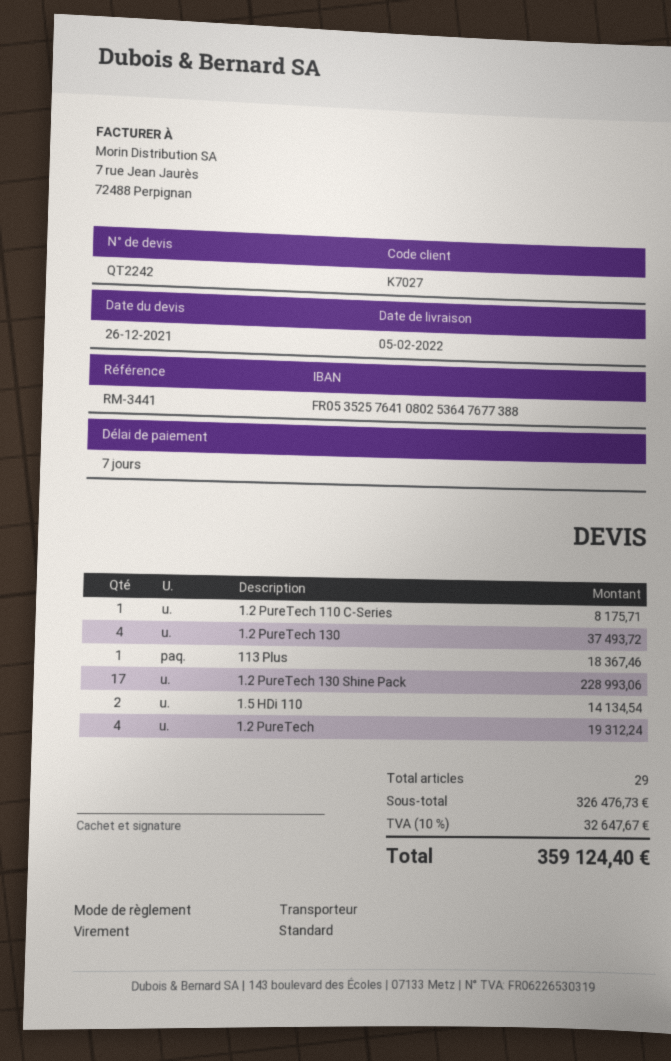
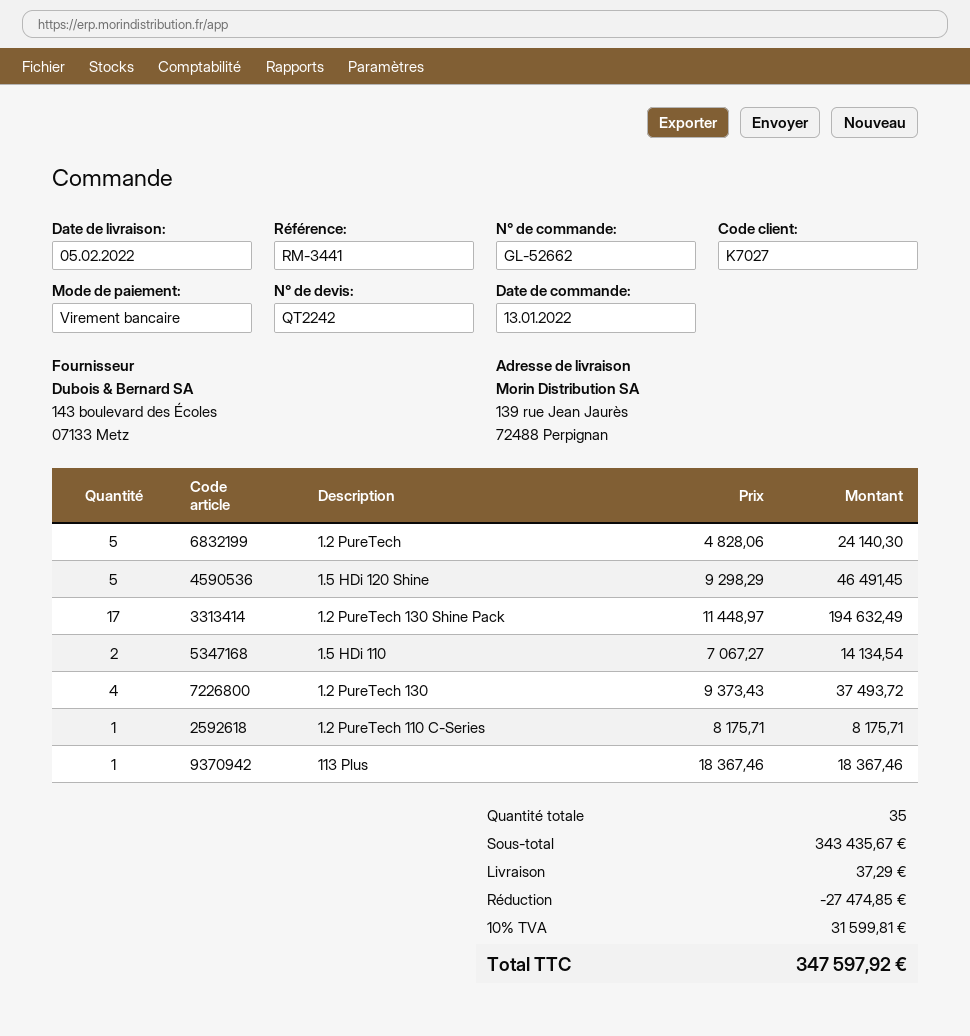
1.2 PureTech 130 Shine Pack: 17 for 228993.06 -> 17 for 194632.49
1.2 PureTech: 4 for 19312.24 -> 5 for 24140.30
1.5 HDi 120 Shine: none -> 5 for 46491.45
total quantity: 29 -> 35
subtotal: 326476.73 -> 343435.67
discount: none -> 27474.85
shipping: none -> 37.29
tax: 10% = 32647.67 -> 10% = 31599.81
total: 359124.40 -> 347597.92

